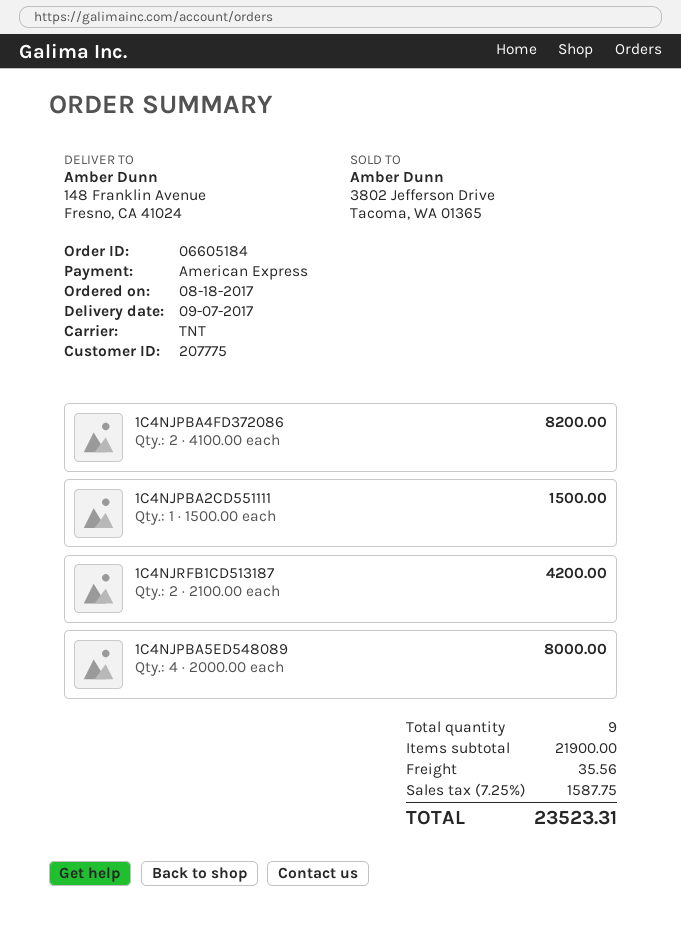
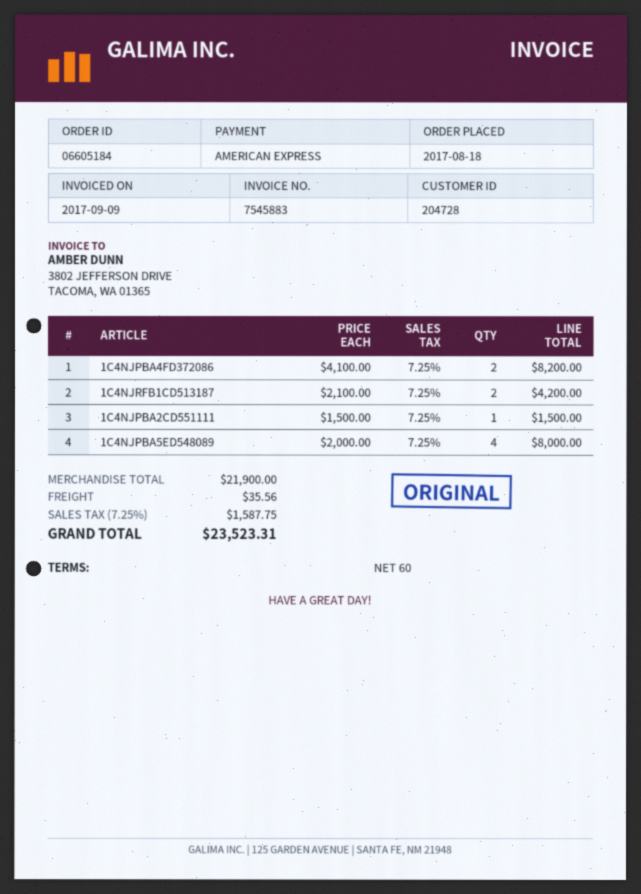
customer number: 207775 -> 204728

